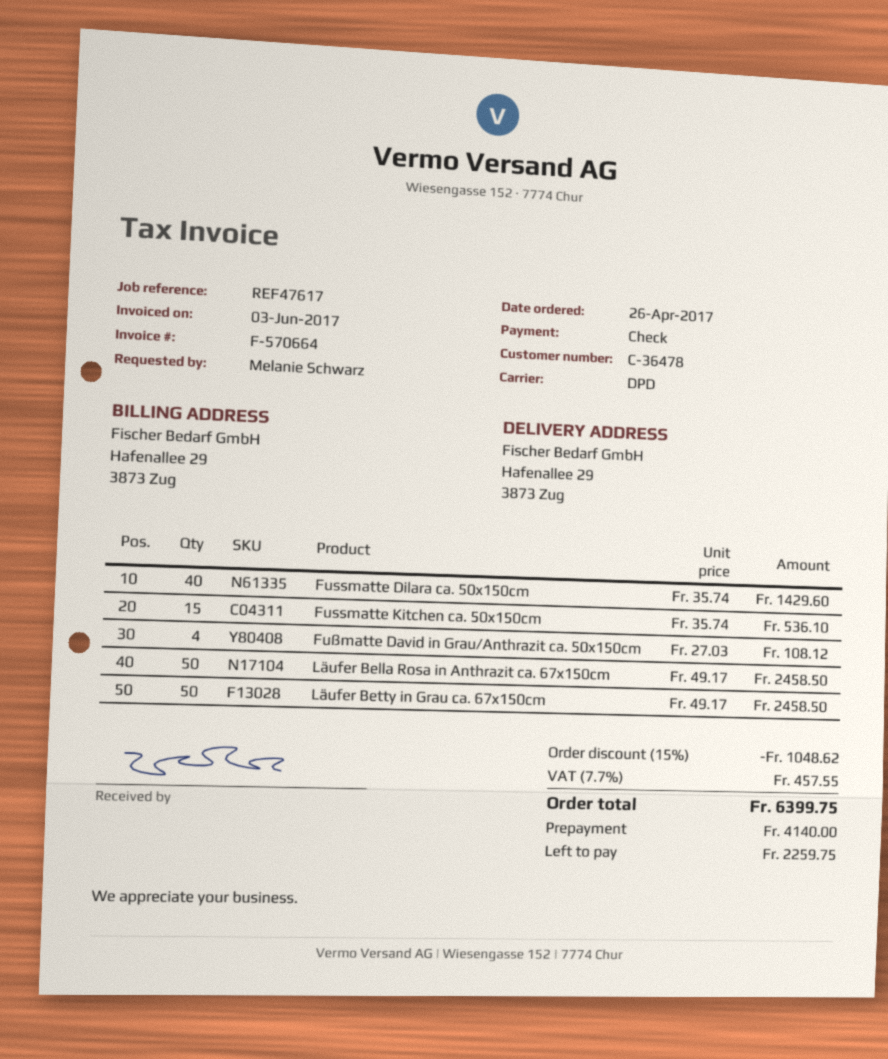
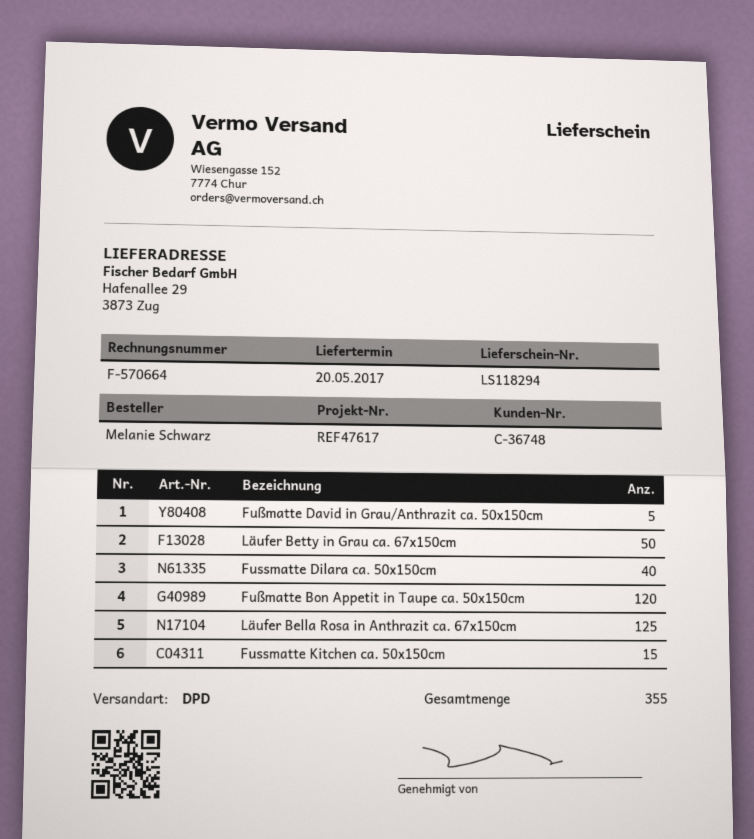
customer number: C-36478 -> C-36748
Fußmatte David in Grau/Anthrazit ca. 50x150cm: 4 -> 5
Läufer Bella Rosa in Anthrazit ca. 67x150cm: 50 -> 125
Fußmatte Bon Appetit in Taupe ca. 50x150cm: none -> 120

